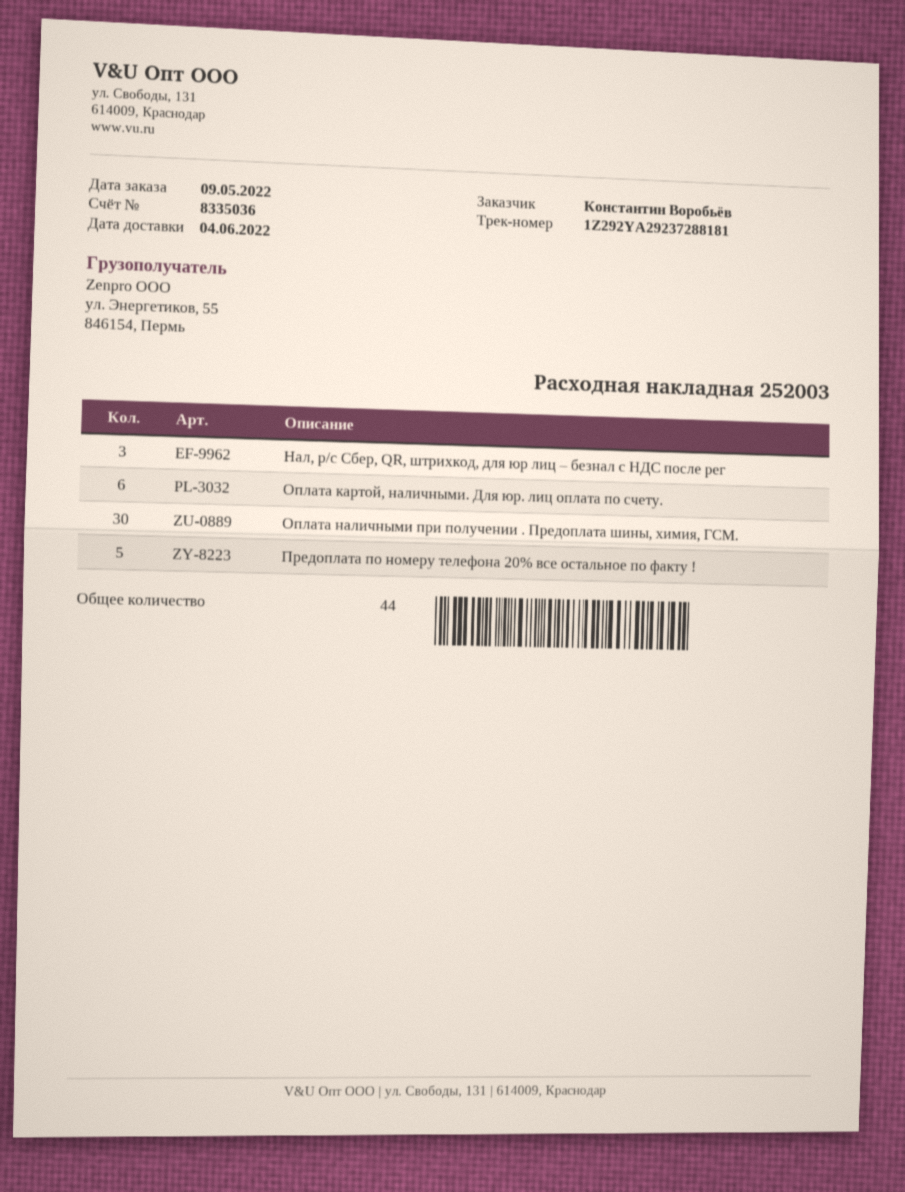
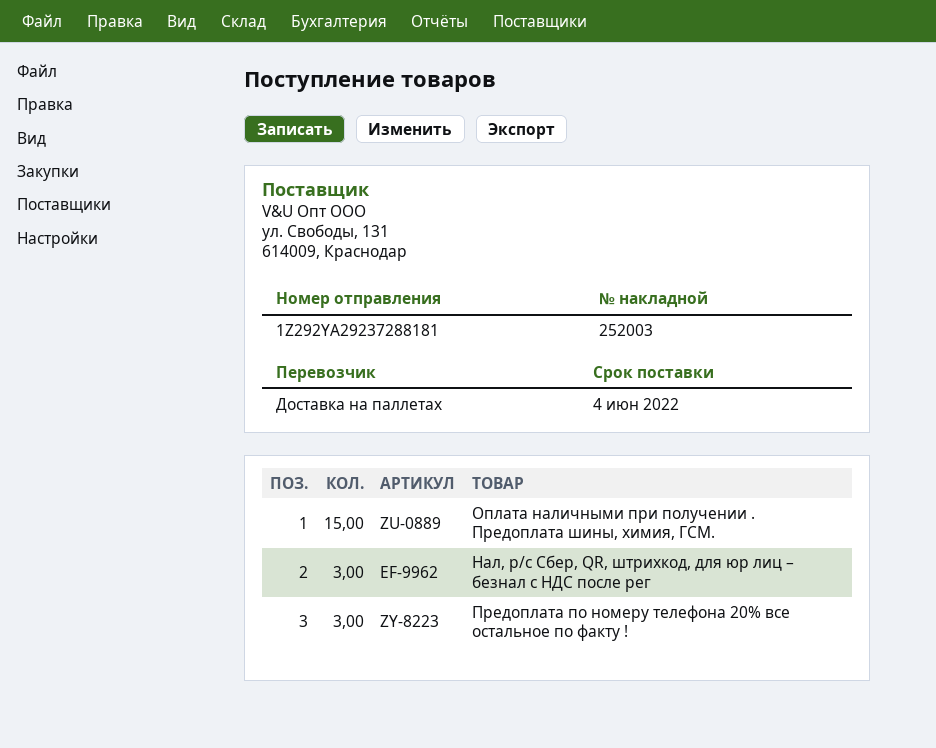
Оплата картой, наличными. Для юр. лиц оплата по счету.: 6 -> none
Оплата наличными при получении . Предоплата шины, химия, ГСМ.: 30 -> 15
Предоплата по номеру телефона 20% все остальное по факту !: 5 -> 3

